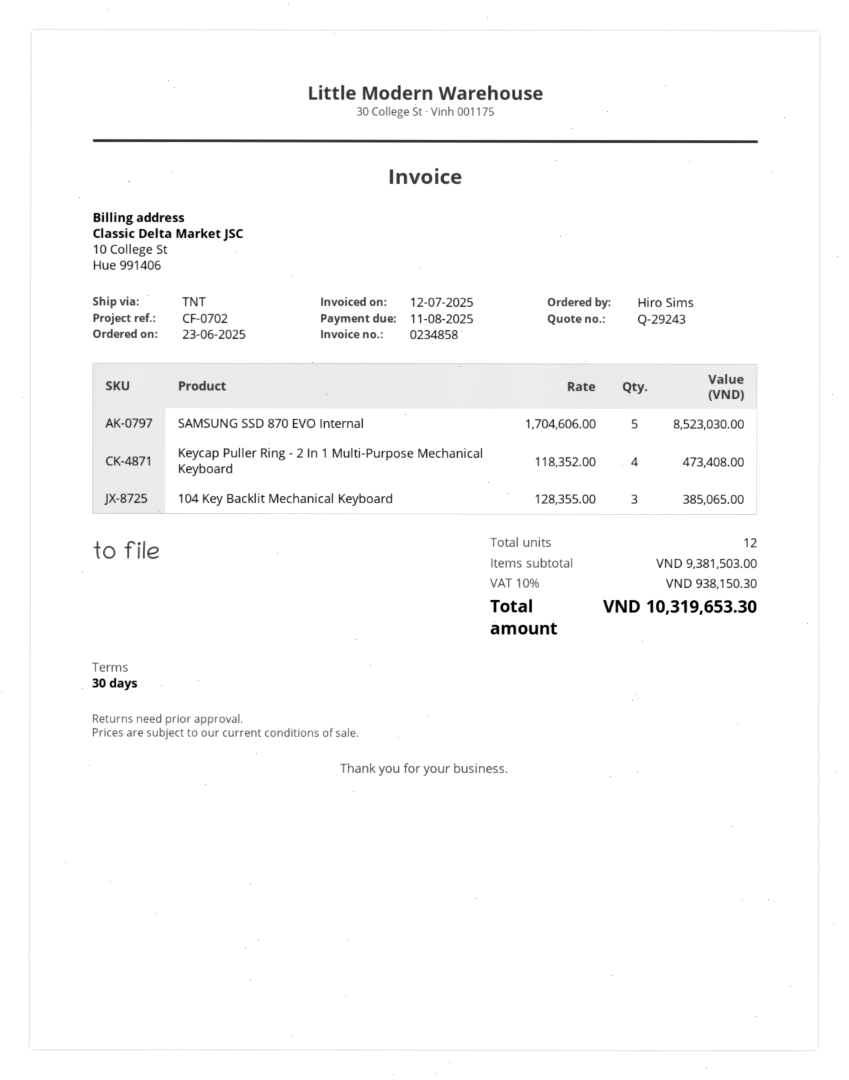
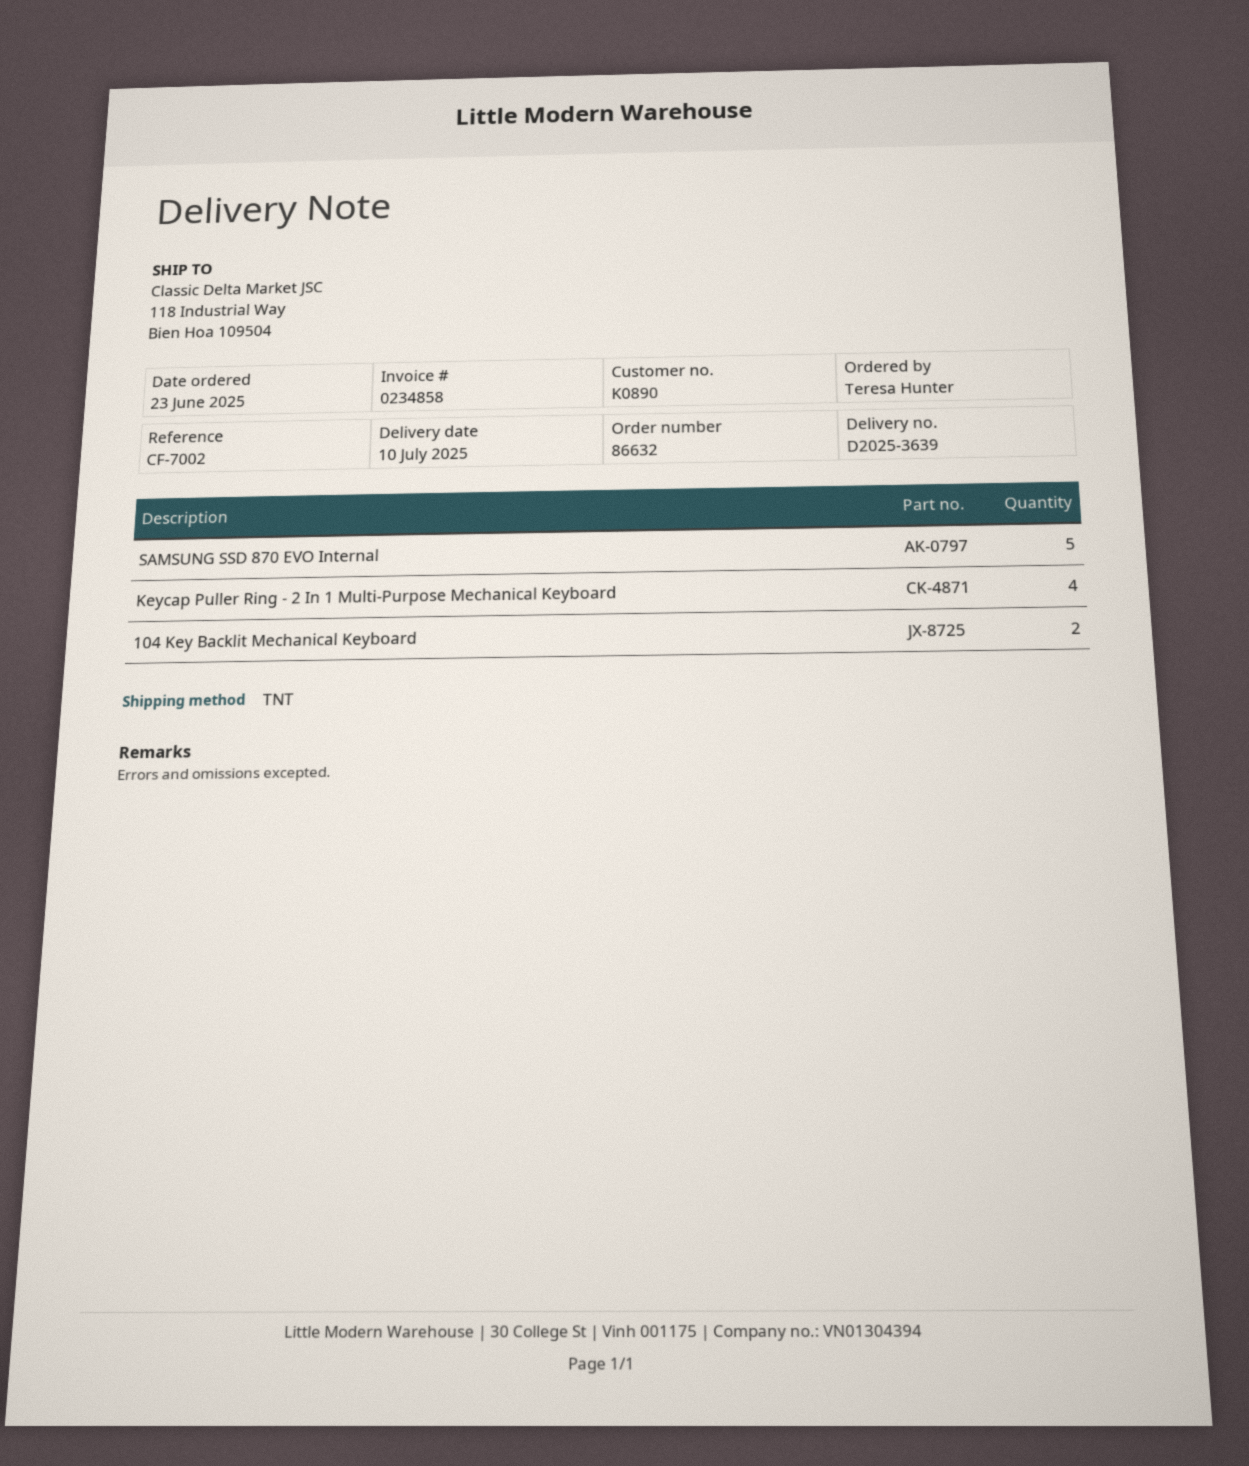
reference: CF-0702 -> CF-7002
ordered by: Hiro Sims -> Teresa Hunter
104 Key Backlit Mechanical Keyboard: 3 -> 2

